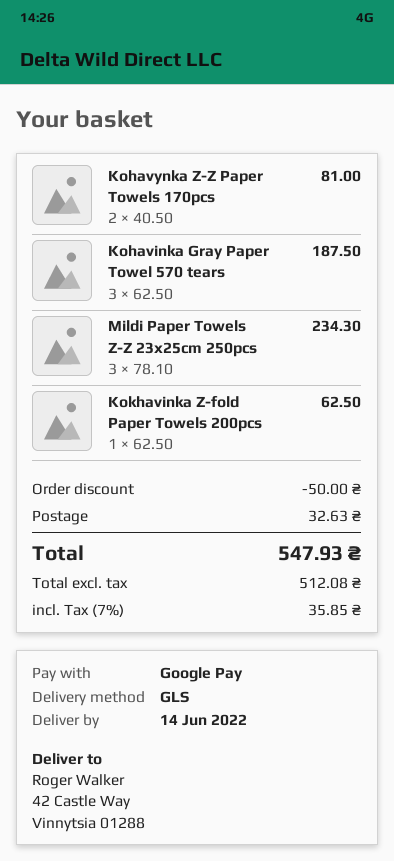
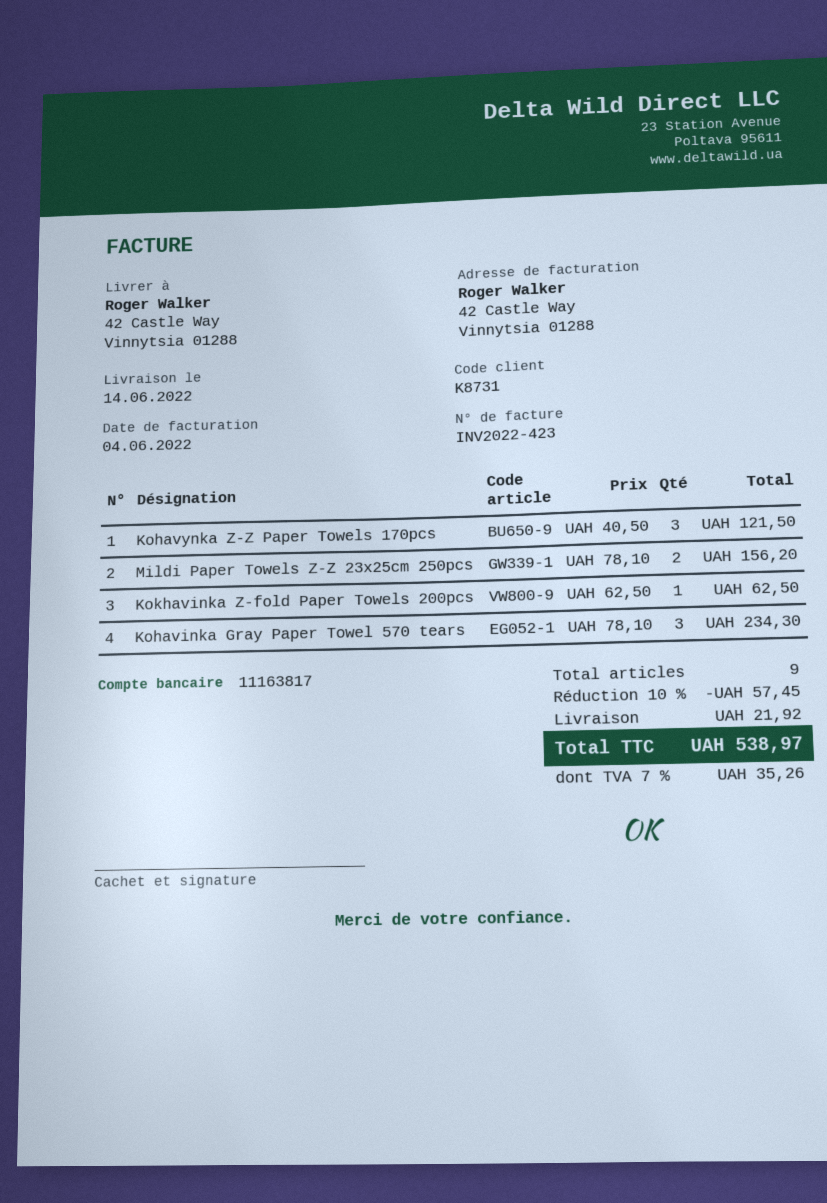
Kohavynka Z-Z Paper Towels 170pcs: 2 x 40.50 = 81.00 -> 3 x 40.50 = 121.50
Kohavinka Gray Paper Towel 570 tears: 3 x 62.50 = 187.50 -> 3 x 78.10 = 234.30
Mildi Paper Towels Z-Z 23х25cm 250pcs: 3 x 78.10 = 234.30 -> 2 x 78.10 = 156.20
discount: 50.00 -> 57.45
shipping: 32.63 -> 21.92
tax: 7% = 35.85 -> 7% = 35.26
total: 547.93 -> 538.97

